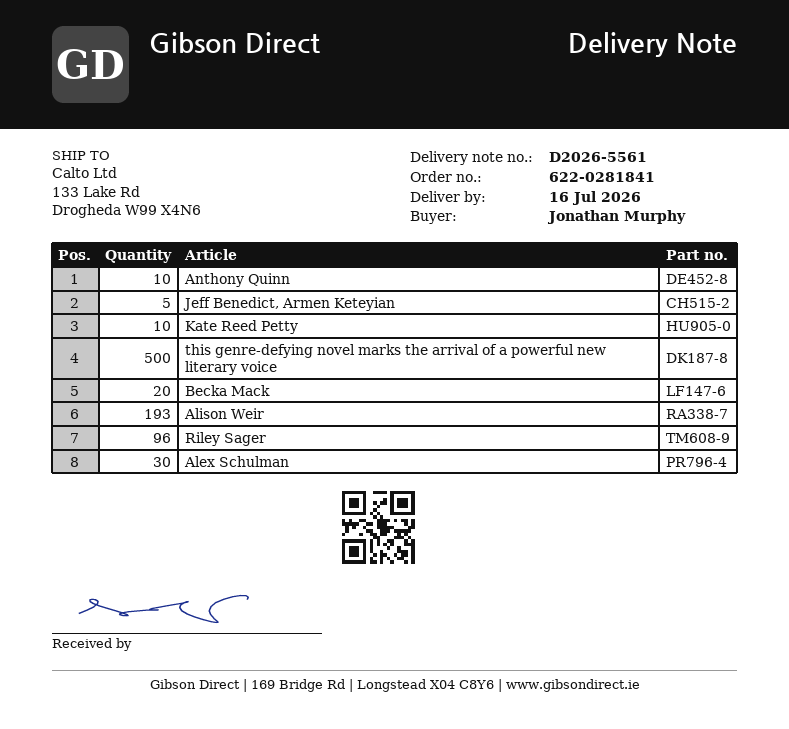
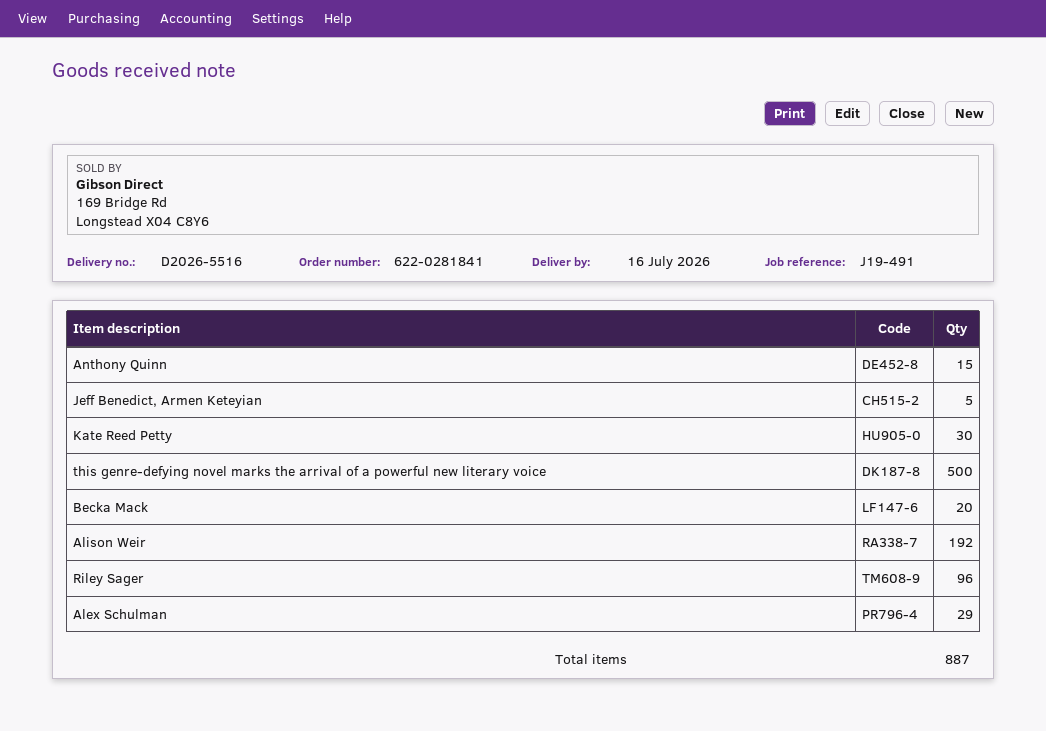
delivery note number: D2026-5561 -> D2026-5516
Anthony Quinn: 10 -> 15
Kate Reed Petty: 10 -> 30
Alison Weir: 193 -> 192
Alex Schulman: 30 -> 29

